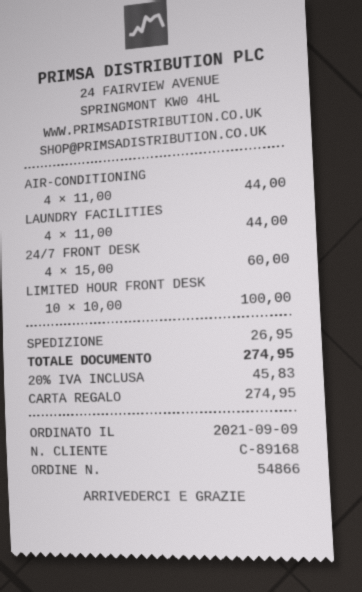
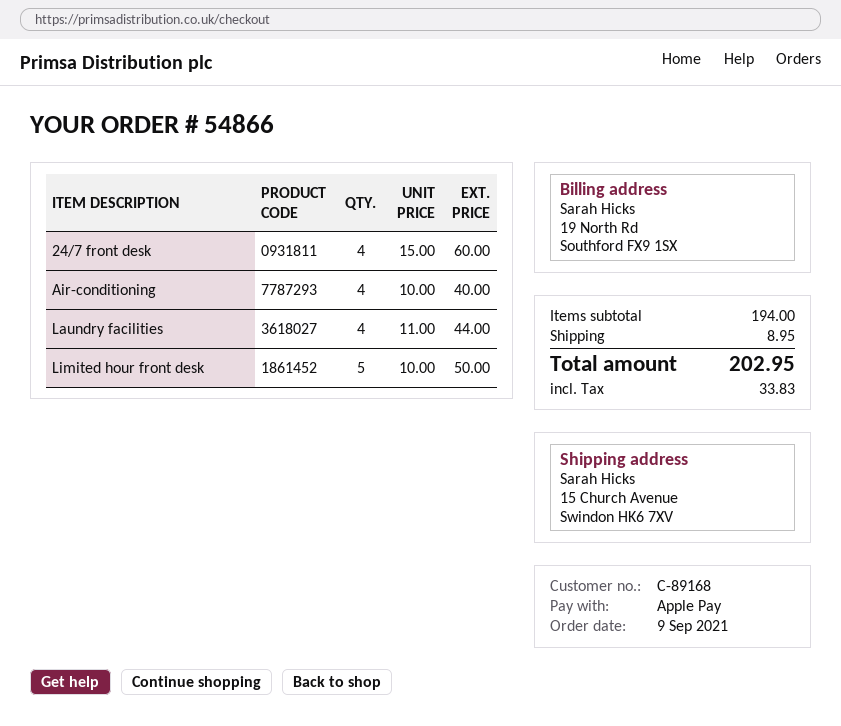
payment method: gift card -> Apple Pay
AIR-CONDITIONING: 4 x 11.00 = 44.00 -> 4 x 10.00 = 40.00
LIMITED HOUR FRONT DESK: 10 x 10.00 = 100.00 -> 5 x 10.00 = 50.00
shipping: 26.95 -> 8.95
tax: 45.83 -> 33.83
total: 274.95 -> 202.95

